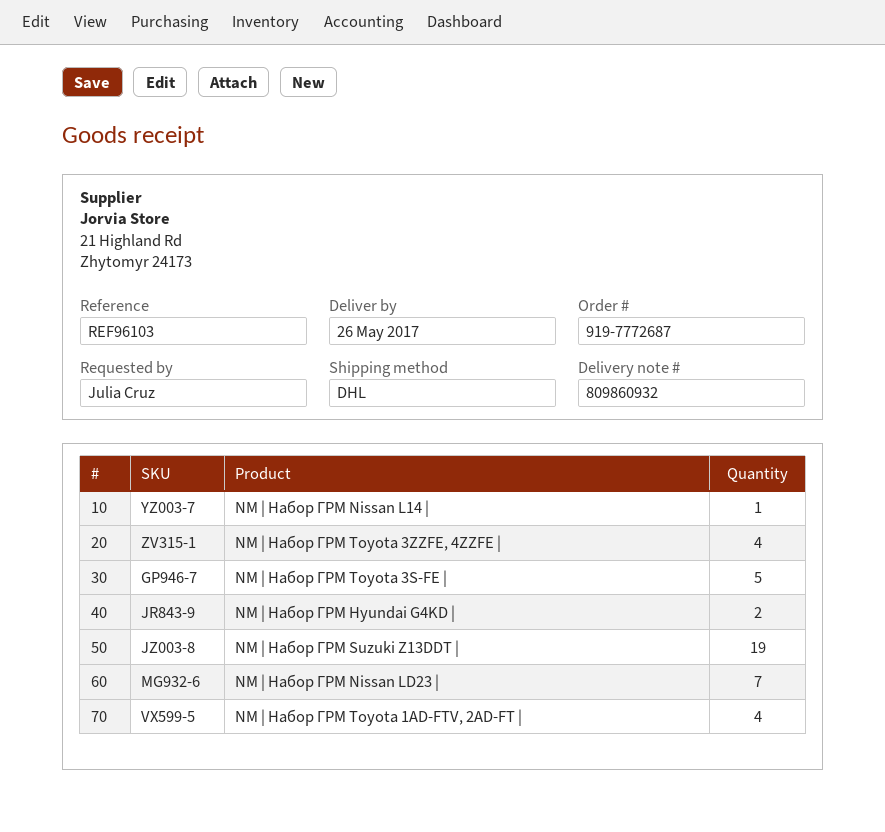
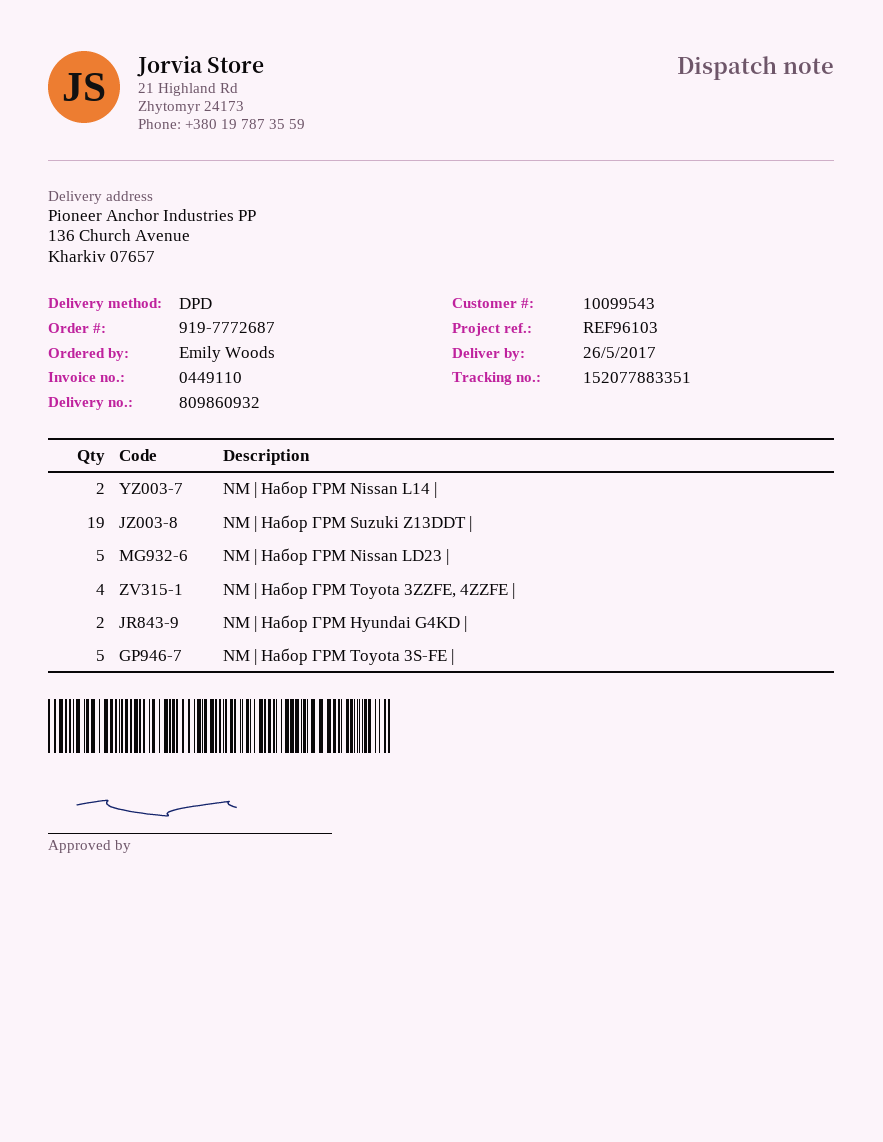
ordered by: Julia Cruz -> Emily Woods
shipping method: DHL -> DPD
NM | Набор ГРМ Nissan L14 |: 1 -> 2
NM | Набор ГРМ Nissan LD23 |: 7 -> 5
NM | Набор ГРМ Toyota 1AD-FTV, 2AD-FT |: 4 -> none

